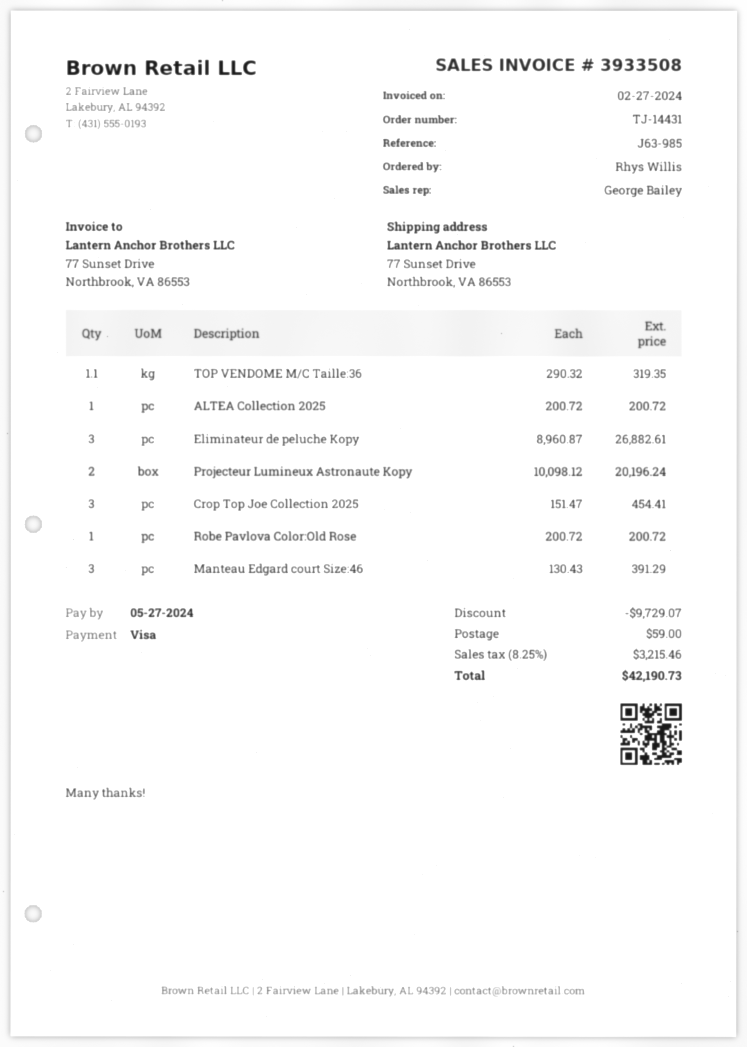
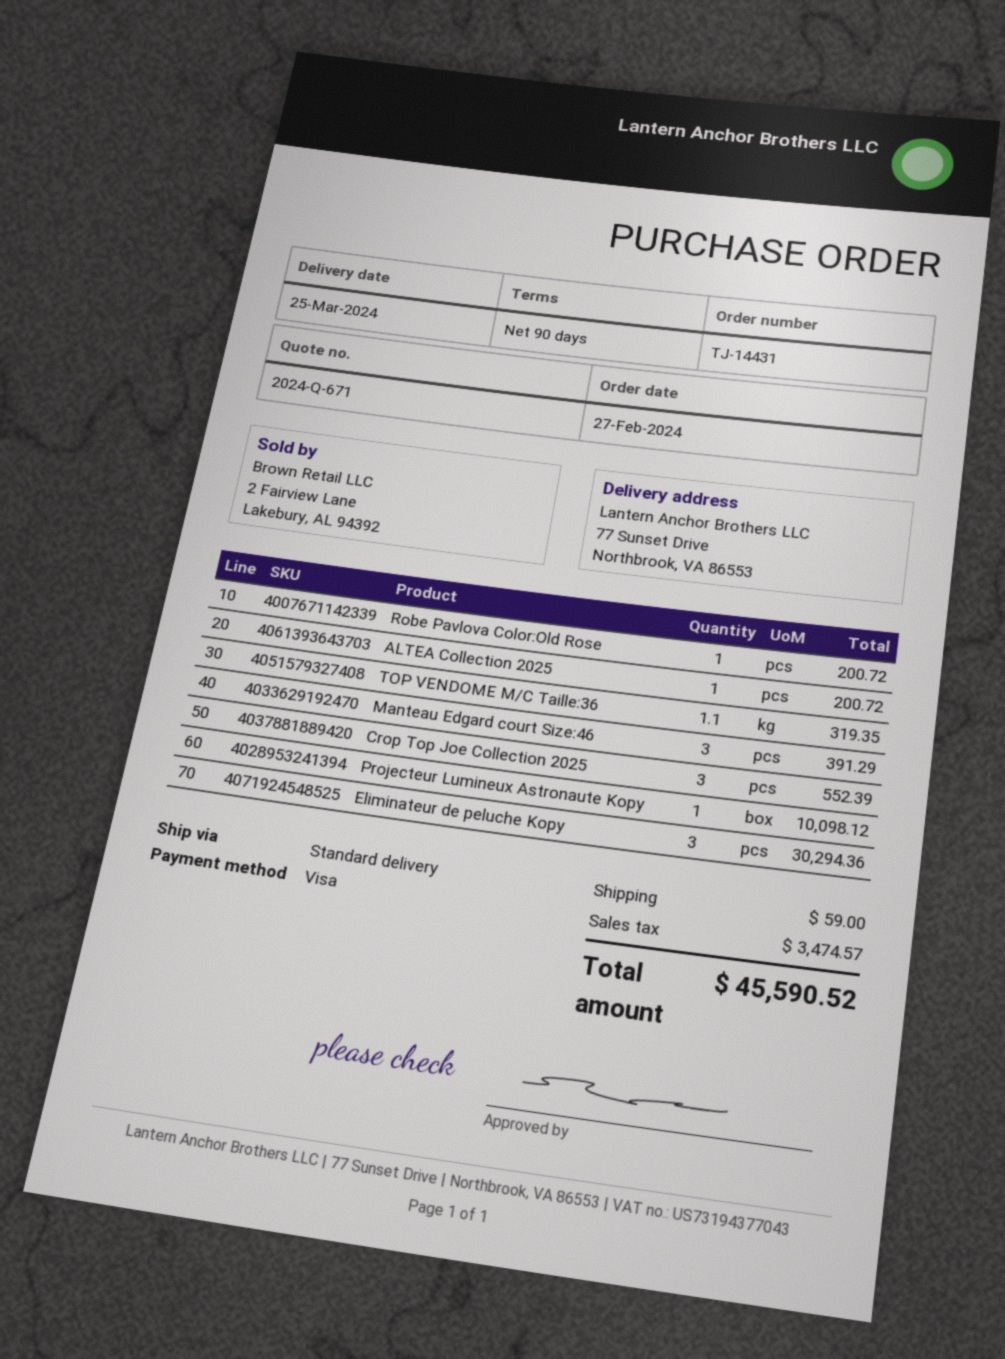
Eliminateur de peluche Kopy: 3 for 26882.61 -> 3 for 30294.36
Projecteur Lumineux Astronaute Kopy: 2 for 20196.24 -> 1 for 10098.12
Crop Top Joe Collection 2025: 3 for 454.41 -> 3 for 552.39
discount: 9729.07 -> none
tax: 3215.46 -> 3474.57
total: 42190.73 -> 45590.52

